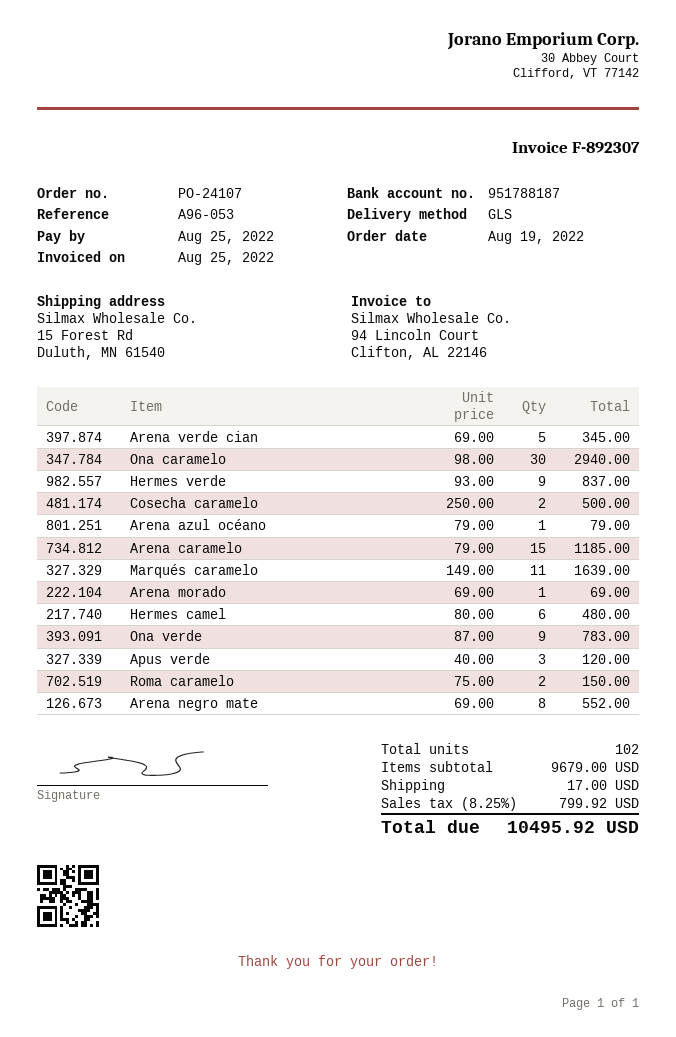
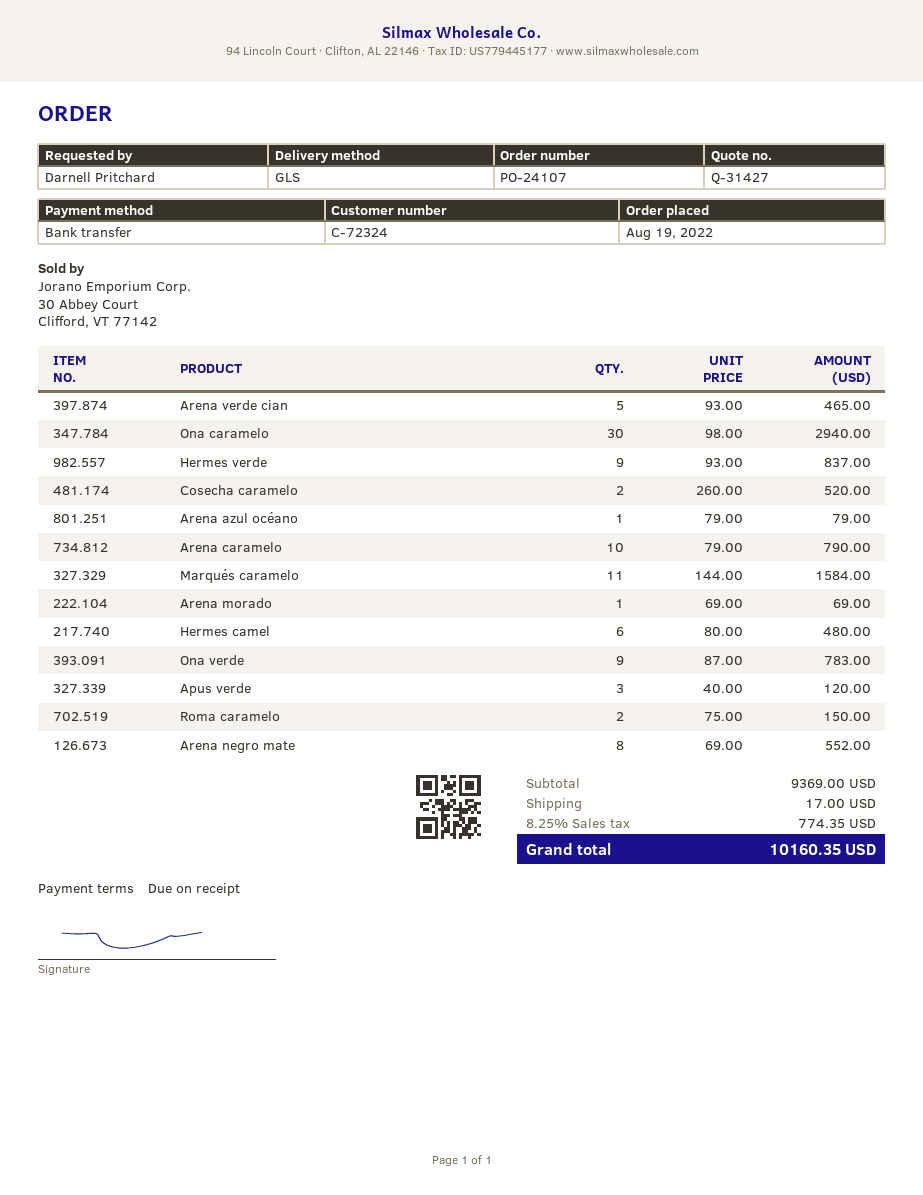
Arena verde cian: 5 x 69.00 = 345.00 -> 5 x 93.00 = 465.00
Cosecha caramelo: 2 x 250.00 = 500.00 -> 2 x 260.00 = 520.00
Arena caramelo: 15 x 79.00 = 1185.00 -> 10 x 79.00 = 790.00
Marqués caramelo: 11 x 149.00 = 1639.00 -> 11 x 144.00 = 1584.00
subtotal: 9679.00 -> 9369.00
tax: 8.25% = 799.92 -> 8.25% = 774.35
total: 10495.92 -> 10160.35

